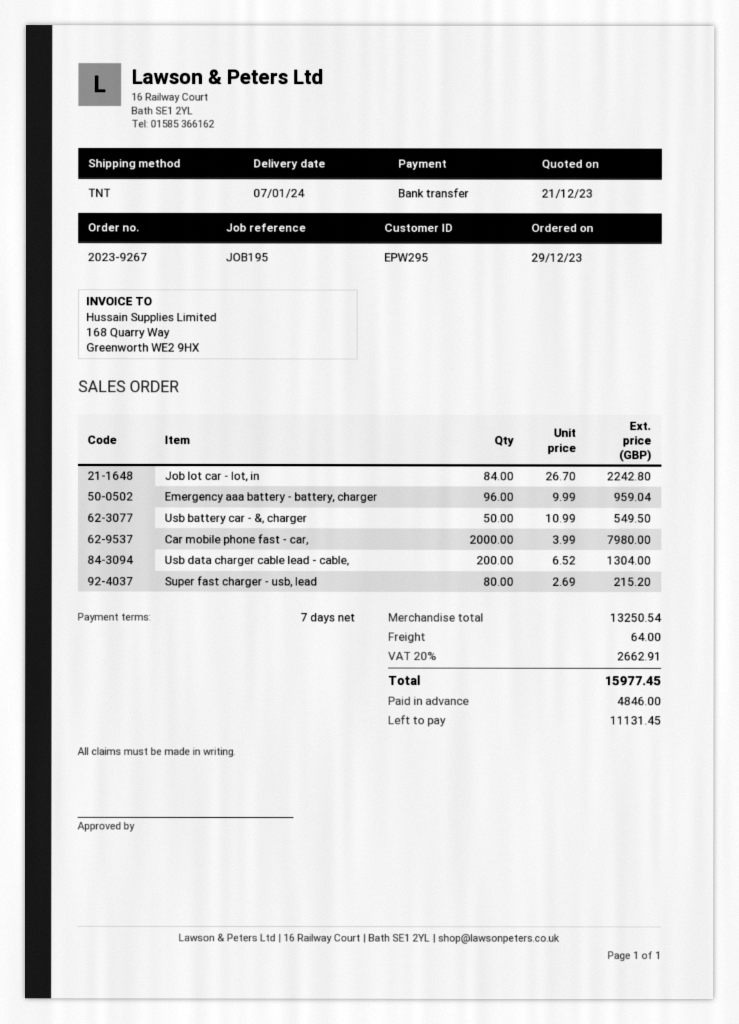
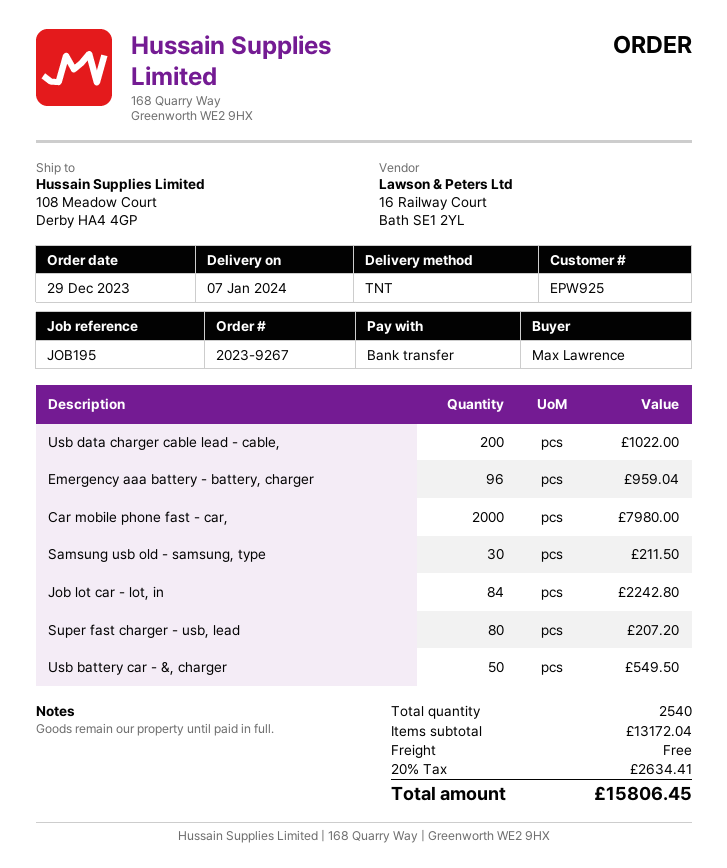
customer number: EPW295 -> EPW925
Usb data charger cable lead - cable,: 200 for 1304.00 -> 200 for 1022.00
Super fast charger - usb, lead: 80 for 215.20 -> 80 for 207.20
Samsung usb old - samsung, type: none -> 30 for 211.50
subtotal: 13250.54 -> 13172.04
shipping: 64.00 -> 0.00
tax: 20% = 2662.91 -> 20% = 2634.41
total: 15977.45 -> 15806.45

